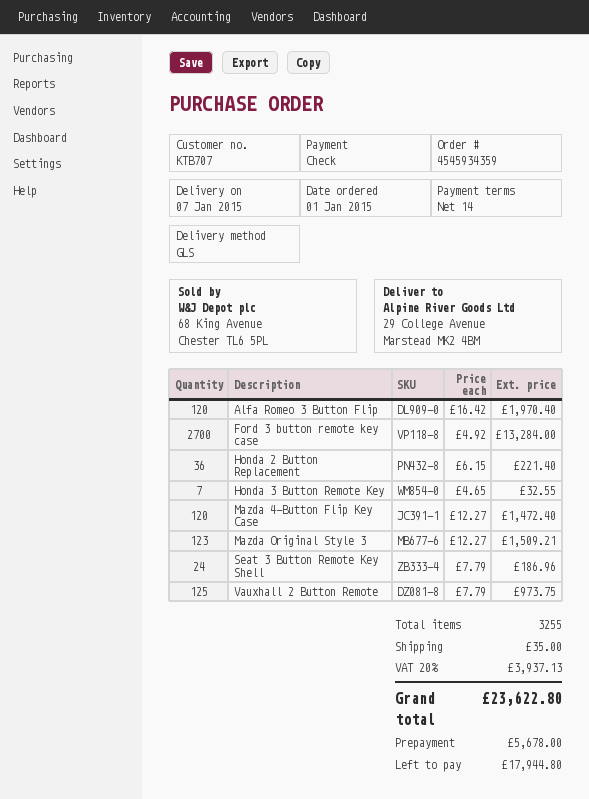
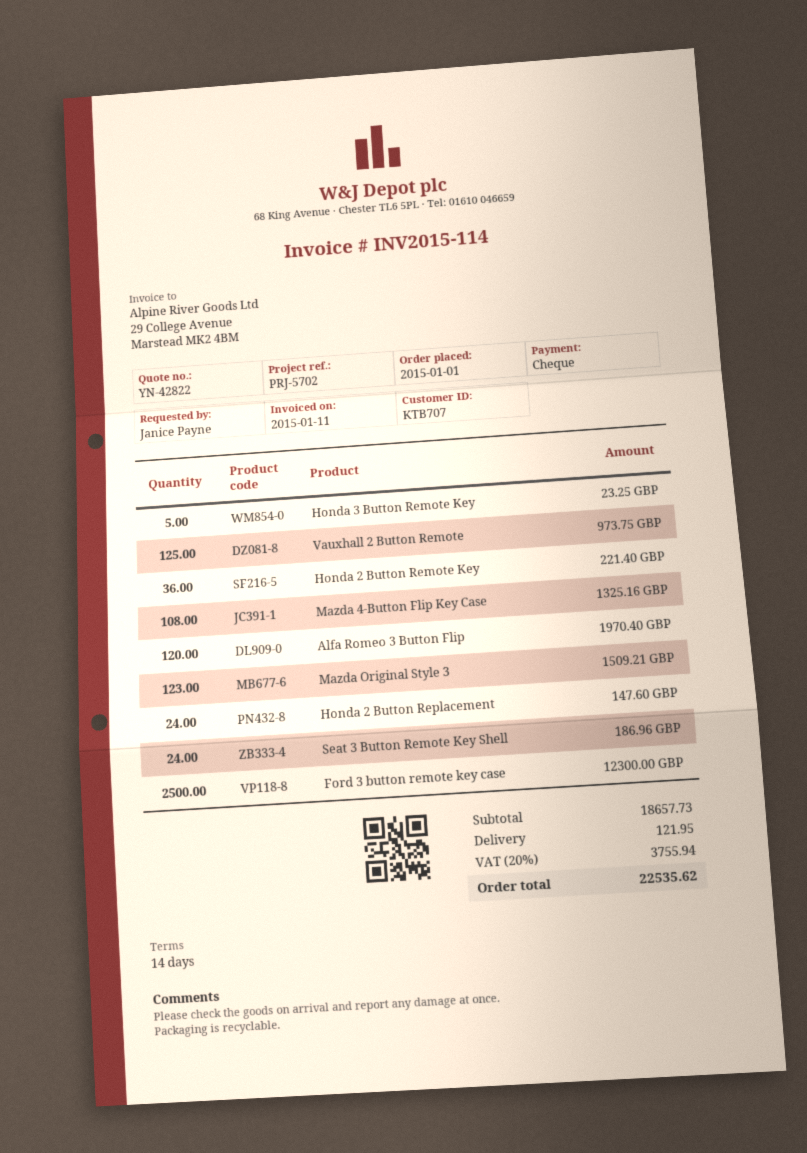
Ford 3 button remote key case: 2700 for 13284.00 -> 2500 for 12300.00
Honda 2 Button Replacement: 36 for 221.40 -> 24 for 147.60
Honda 3 Button Remote Key: 7 for 32.55 -> 5 for 23.25
Mazda 4-Button Flip Key Case: 120 for 1472.40 -> 108 for 1325.16
Honda 2 Button Remote Key: none -> 36 for 221.40
shipping: 35.00 -> 121.95
tax: 20% = 3937.13 -> 20% = 3755.94
total: 23622.80 -> 22535.62

